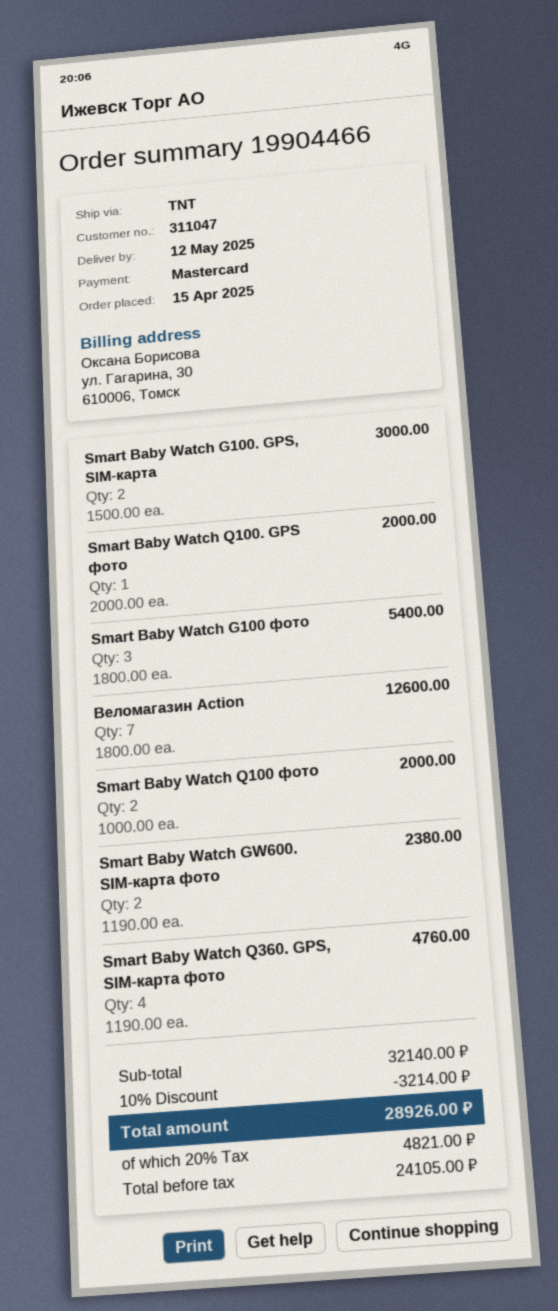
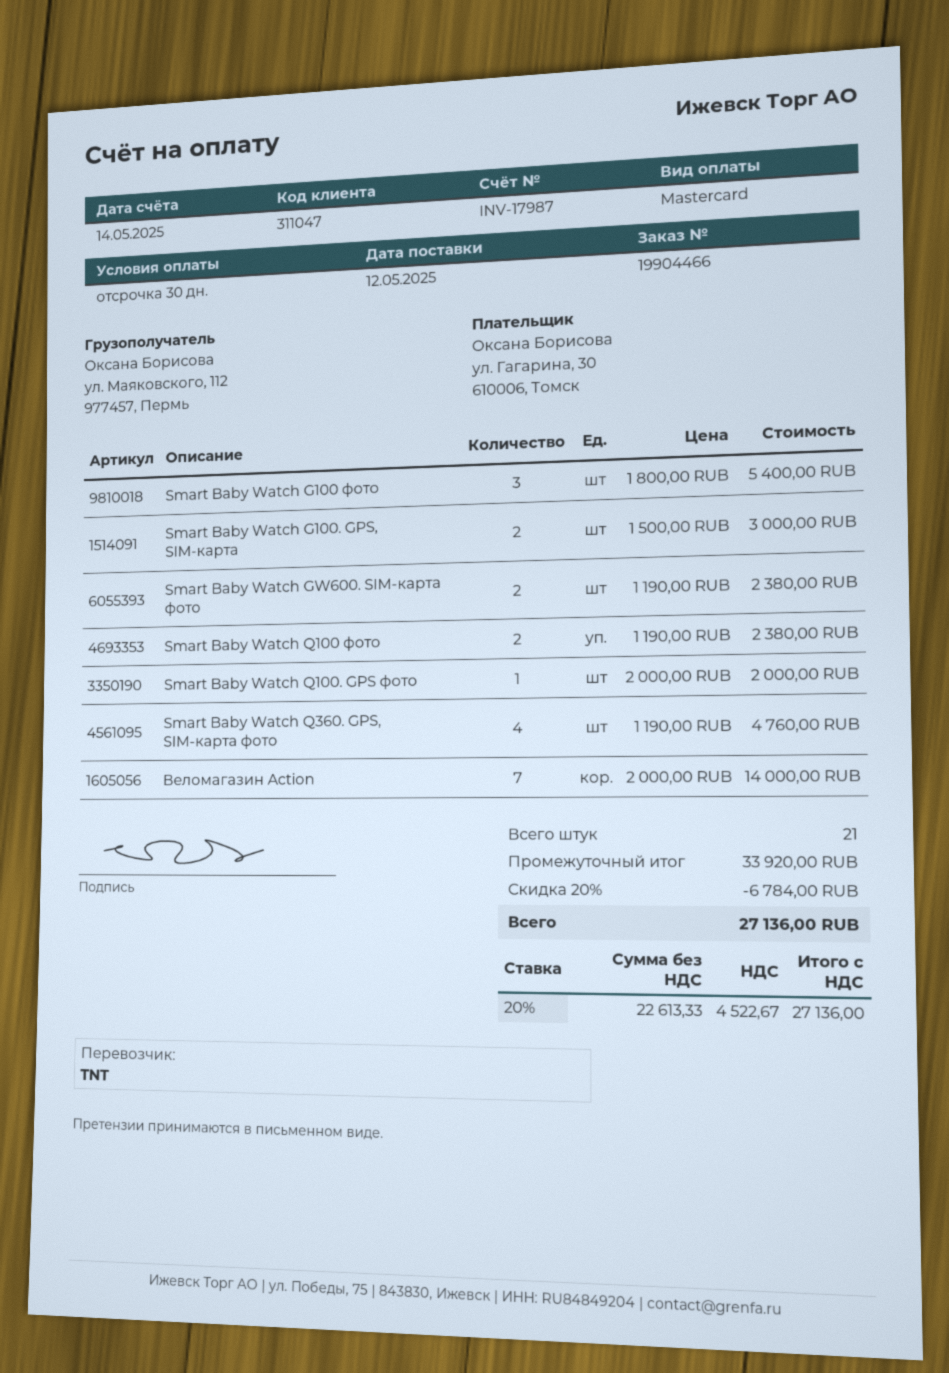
Веломагазин Action: 7 x 1800.00 = 12600.00 -> 7 x 2000.00 = 14000.00
Smart Baby Watch Q100 фото: 2 x 1000.00 = 2000.00 -> 2 x 1190.00 = 2380.00
subtotal: 32140.00 -> 33920.00
discount: 10% = 3214.00 -> 20% = 6784.00
net: 24105.00 -> 22613.33
tax: 20% = 4821.00 -> 20% = 4522.67
total: 28926.00 -> 27136.00

